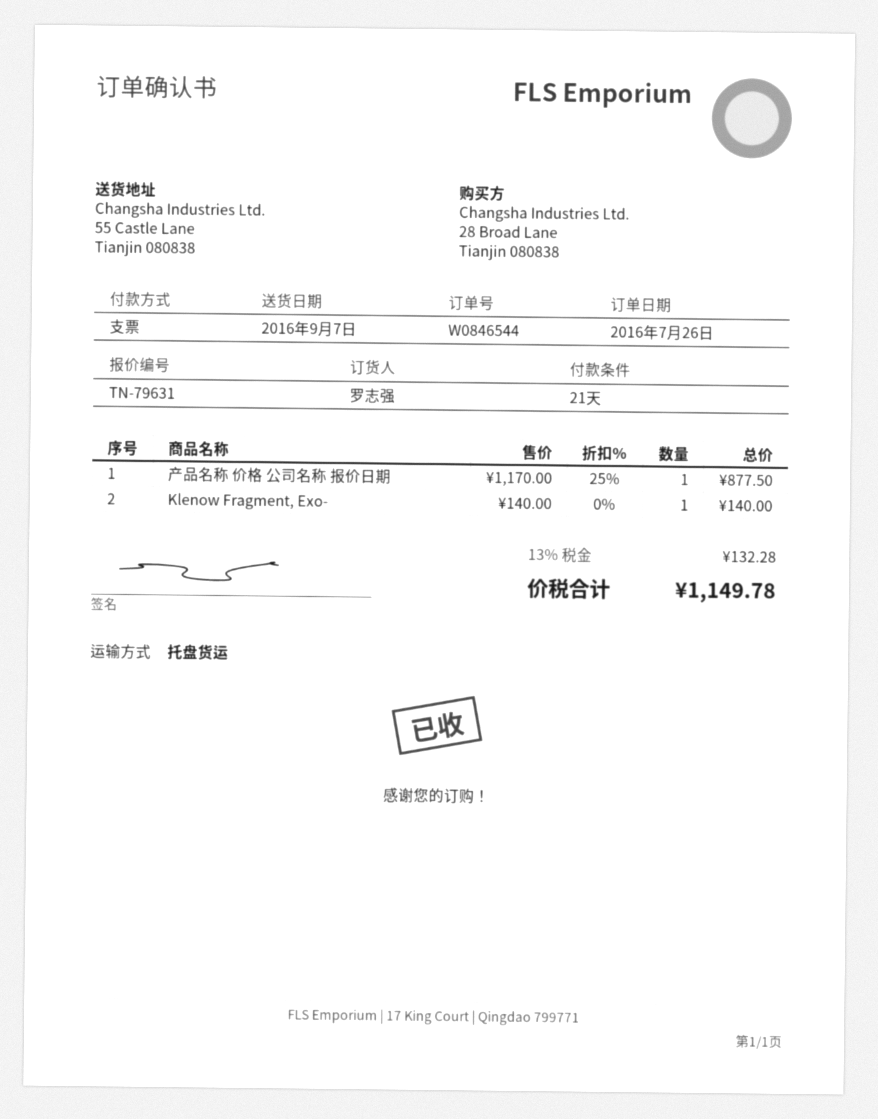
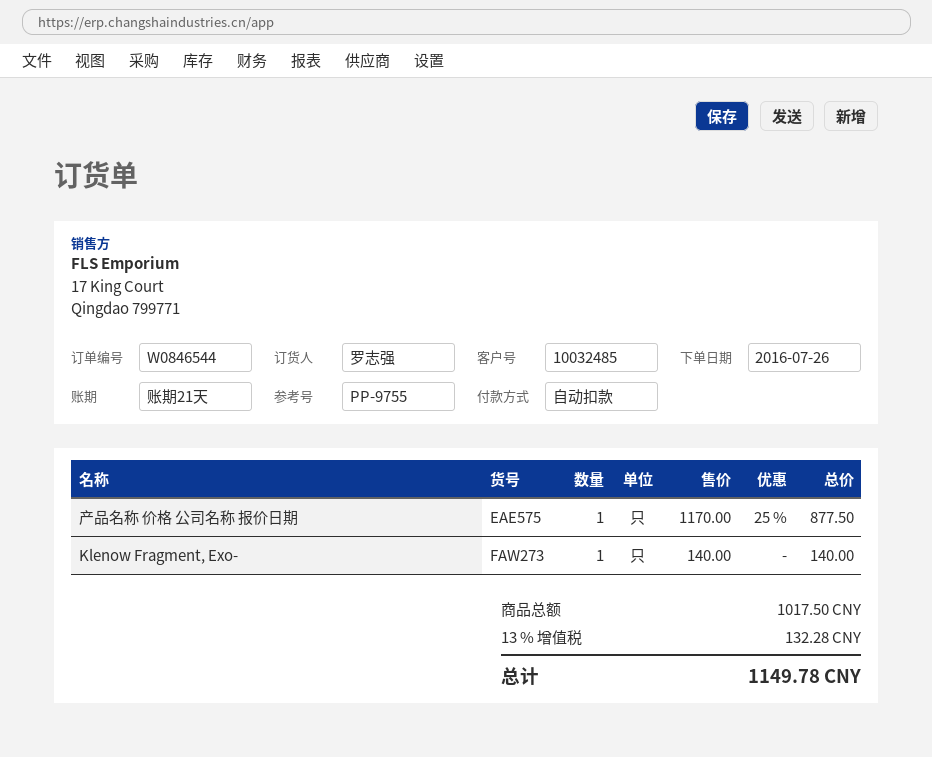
payment method: cheque -> direct debit

